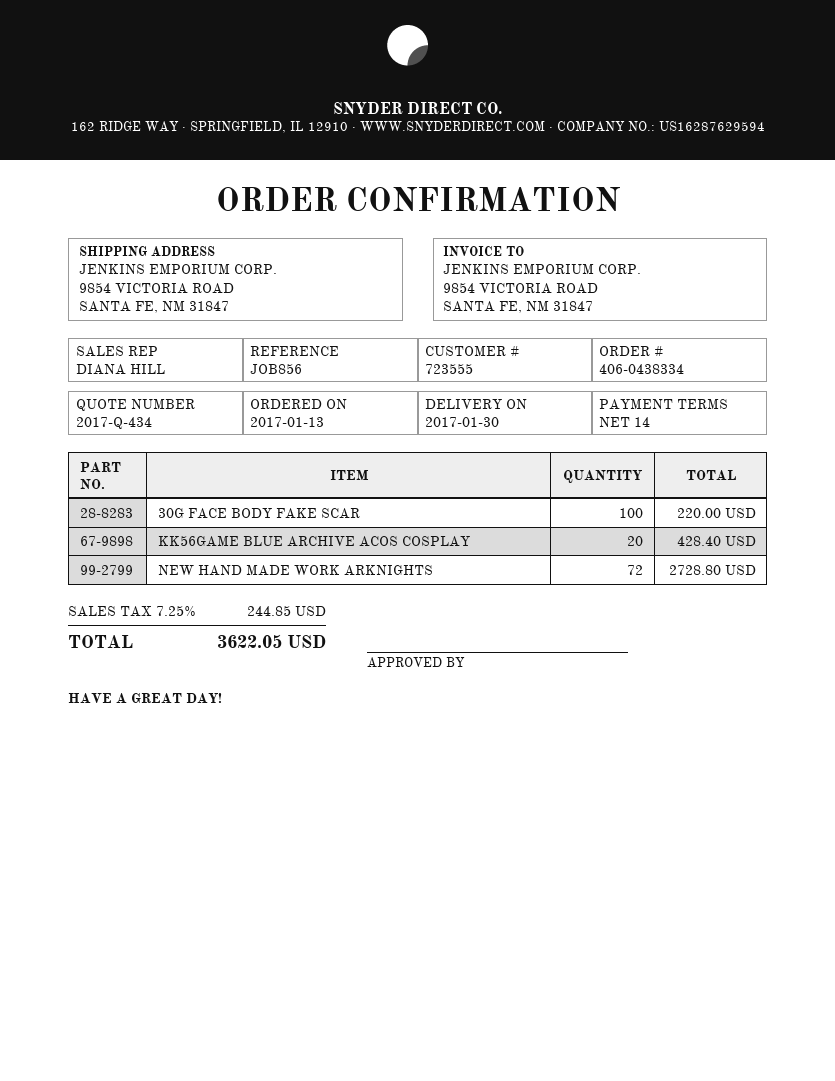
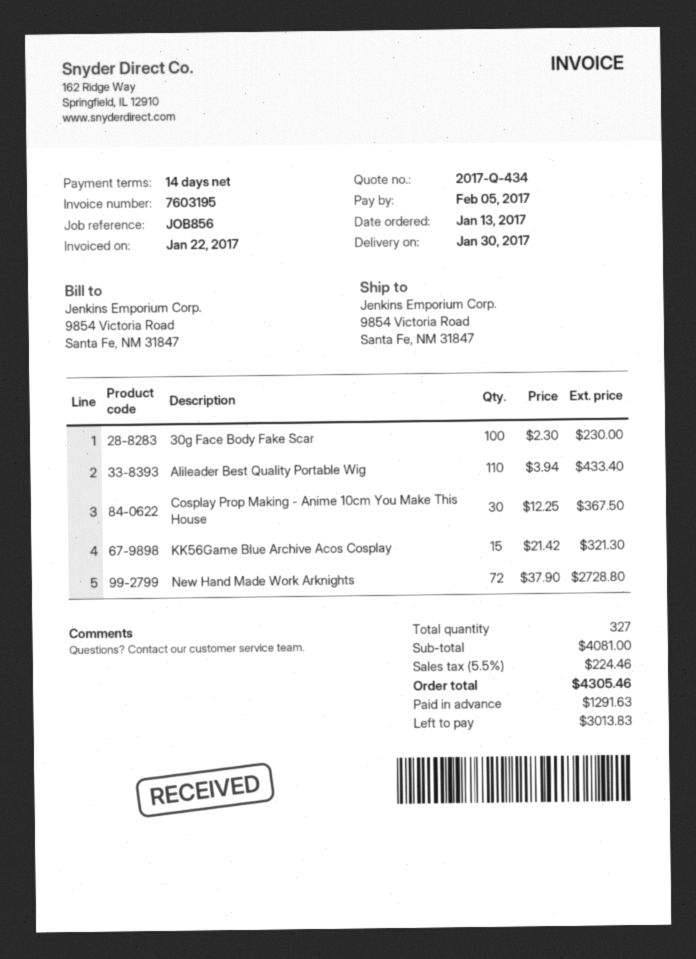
30G FACE BODY FAKE SCAR: 100 for 220.00 -> 100 for 230.00
KK56GAME BLUE ARCHIVE ACOS COSPLAY: 20 for 428.40 -> 15 for 321.30
Alileader Best Quality Portable Wig: none -> 110 for 433.40
Cosplay Prop Making - Anime 10cm You Make This House: none -> 30 for 367.50
tax: 7.25% = 244.85 -> 5.5% = 224.46
total: 3622.05 -> 4305.46

